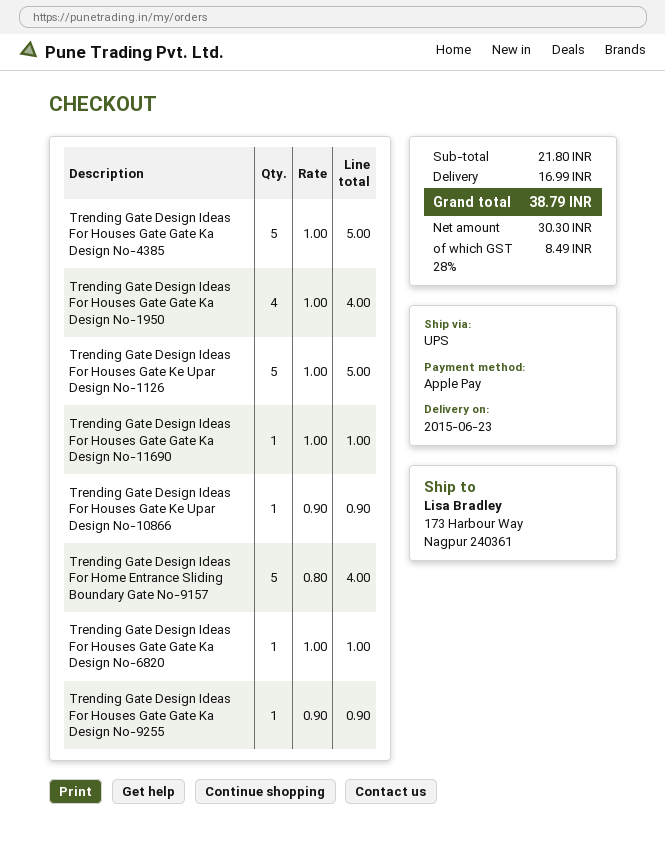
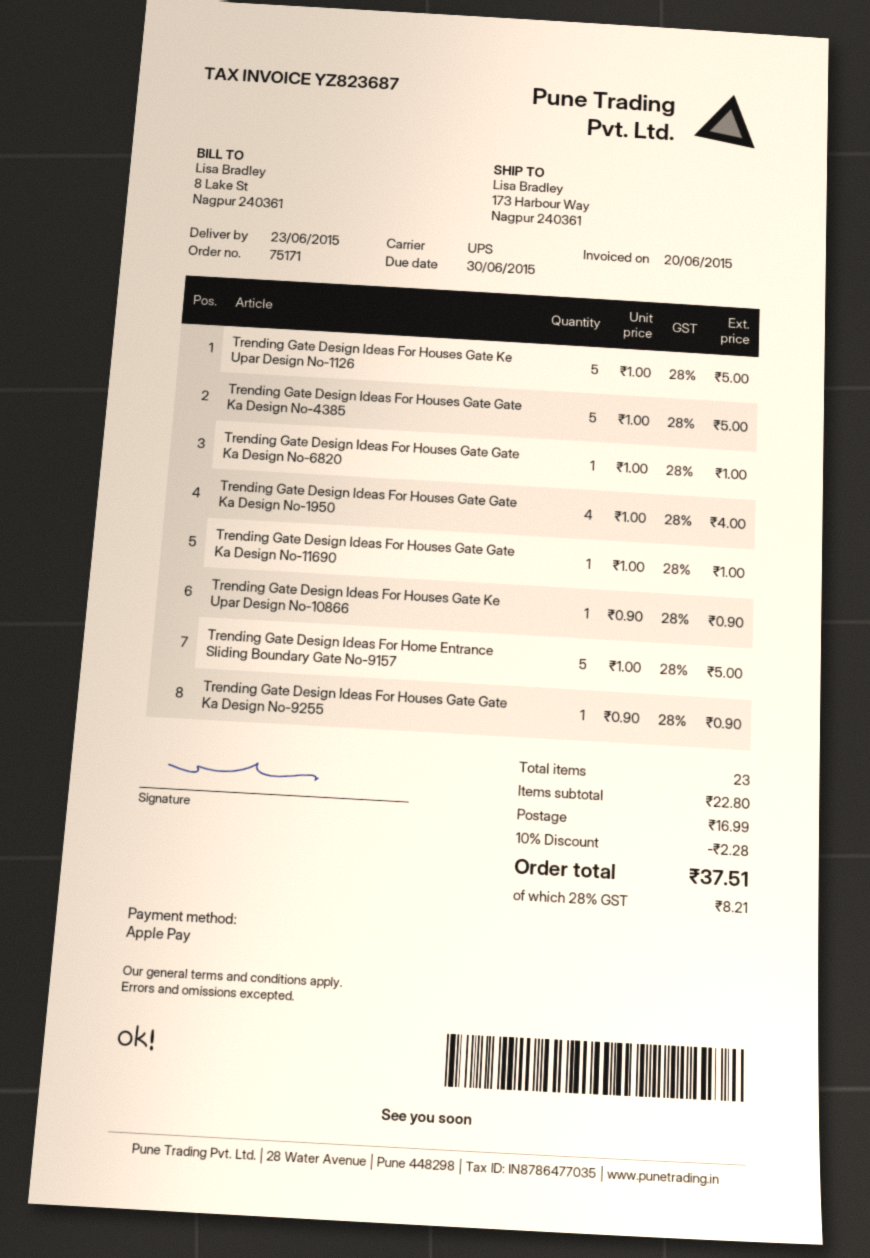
Trending Gate Design Ideas For Home Entrance Sliding Boundary Gate No-9157: 5 x 0.80 = 4.00 -> 5 x 1.00 = 5.00
subtotal: 21.80 -> 22.80
discount: none -> 10% = 2.28
tax: 28% = 8.49 -> 28% = 8.21
total: 38.79 -> 37.51

